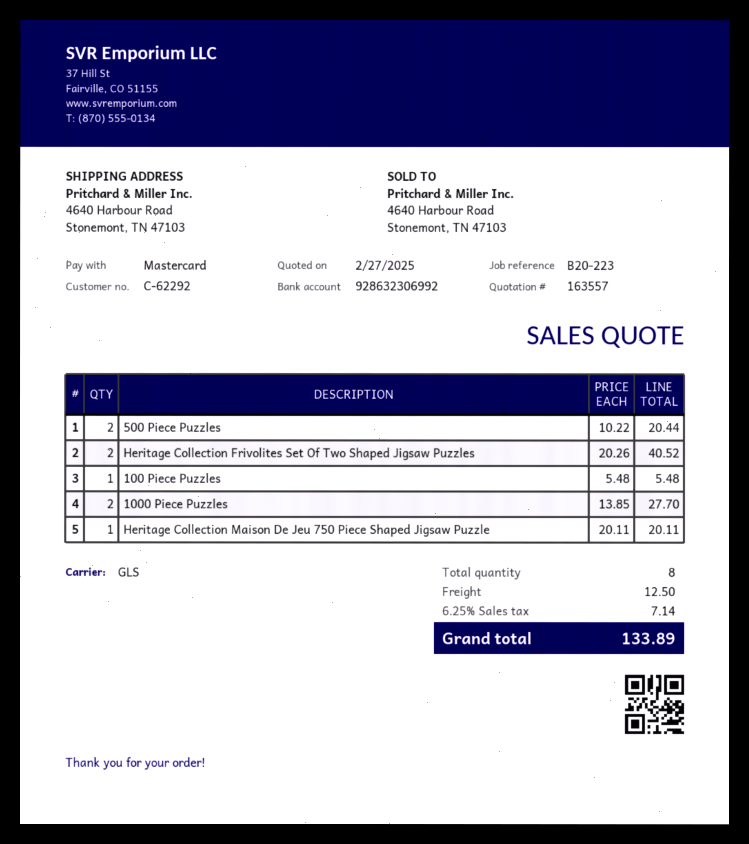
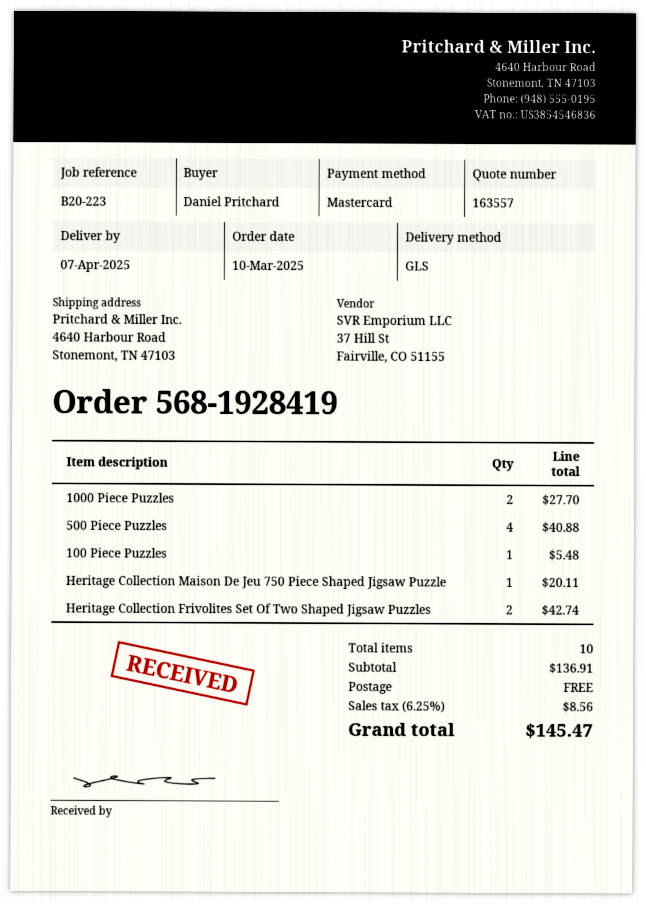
500 Piece Puzzles: 2 for 20.44 -> 4 for 40.88
Heritage Collection Frivolites Set Of Two Shaped Jigsaw Puzzles: 2 for 40.52 -> 2 for 42.74
total quantity: 8 -> 10
shipping: 12.50 -> 0.00
tax: 6.25% = 7.14 -> 6.25% = 8.56
total: 133.89 -> 145.47

